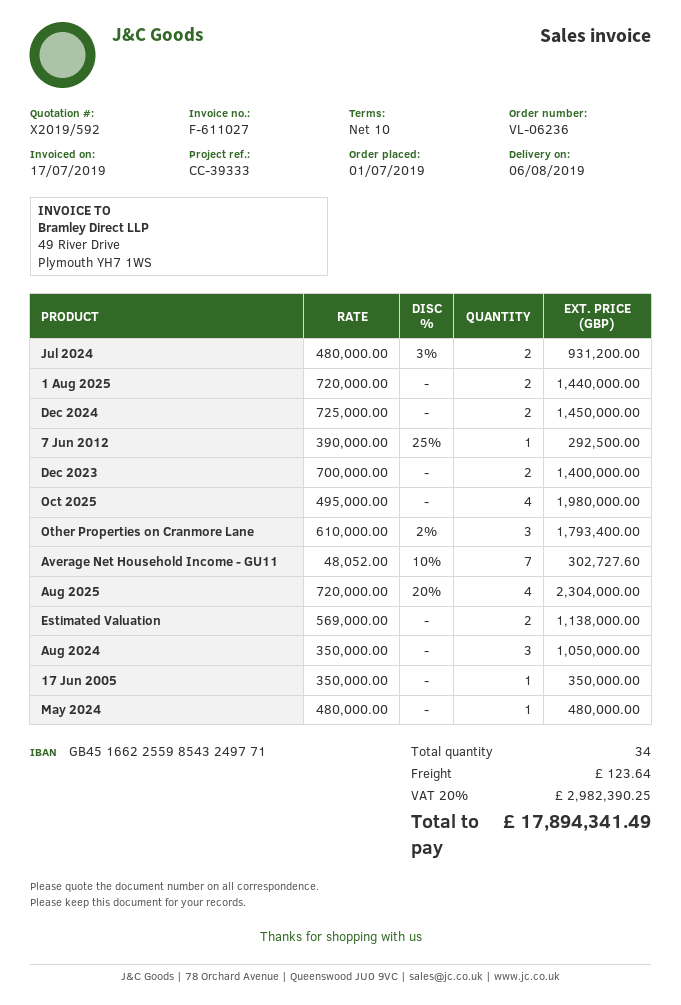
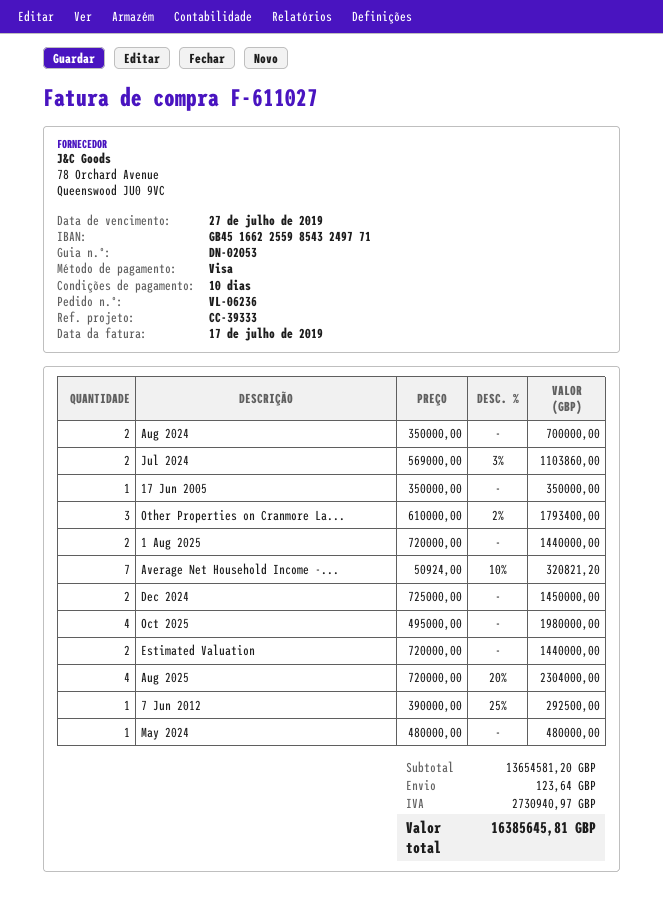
Jul 2024: 2 x 480000.00 - 3% = 931200.00 -> 2 x 569000.00 - 3% = 1103860.00
Dec 2023: 2 x 700000.00 = 1400000.00 -> none
Average Net Household Income - GU11: 7 x 48052.00 - 10% = 302727.60 -> 7 x 50924.00 - 10% = 320821.20
Estimated Valuation: 2 x 569000.00 = 1138000.00 -> 2 x 720000.00 = 1440000.00
Aug 2024: 3 x 350000.00 = 1050000.00 -> 2 x 350000.00 = 700000.00
tax: 2982390.25 -> 2730940.97
total: 17894341.49 -> 16385645.81

